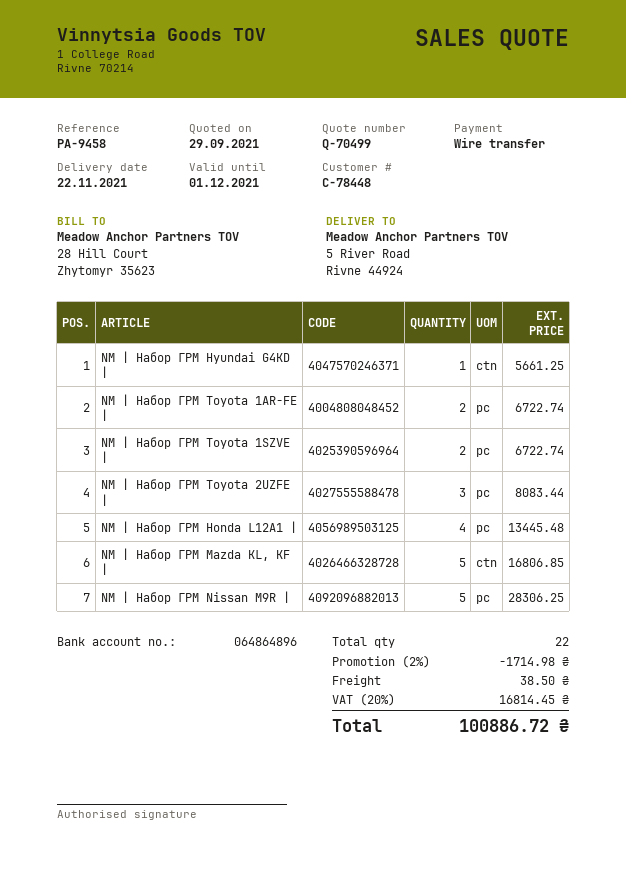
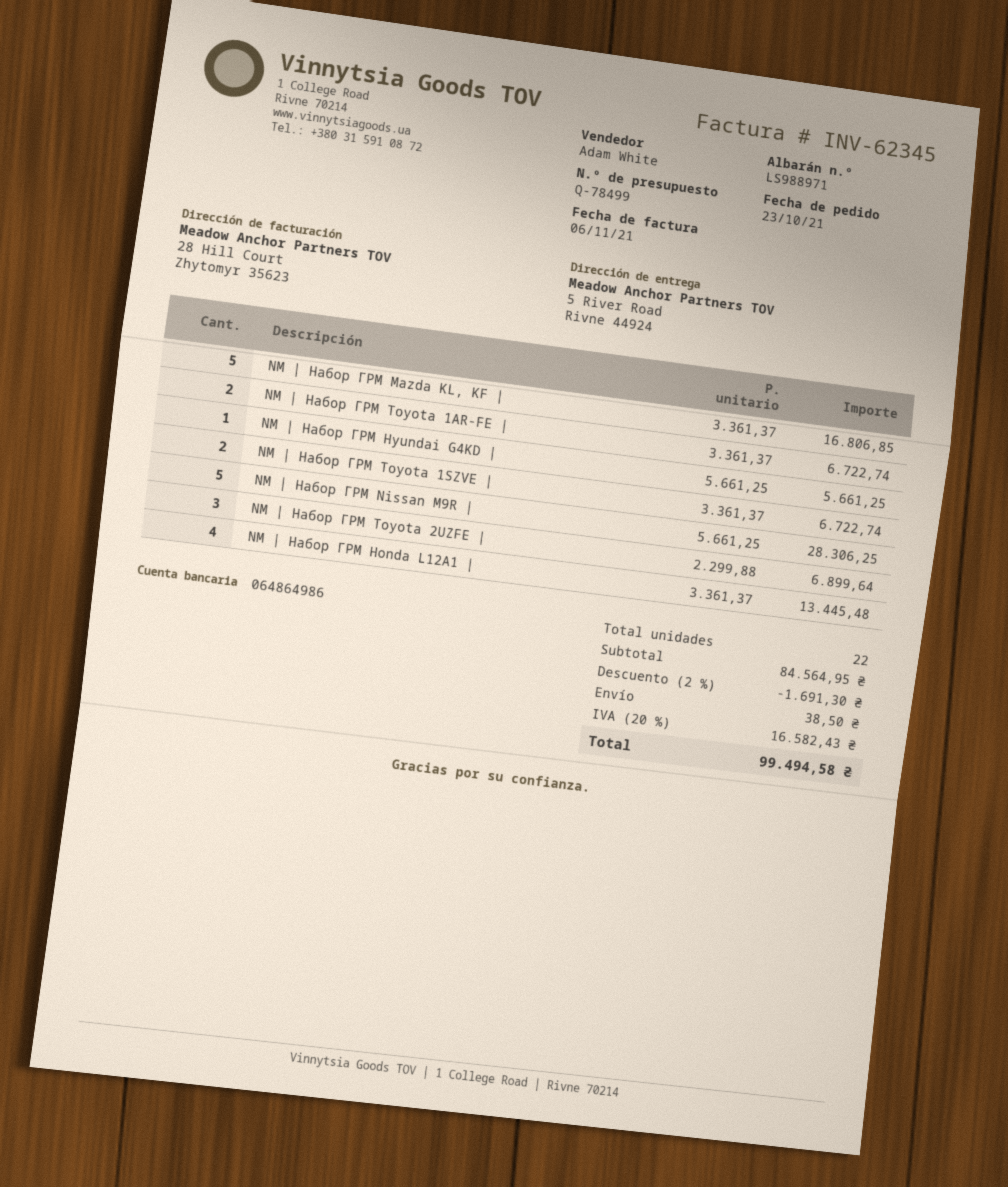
quote number: Q-70499 -> Q-78499
bank account: 064864896 -> 064864986
NM | Набор ГРМ Toyota 2UZFE |: 3 for 8083.44 -> 3 for 6899.64
discount: 2% = 1714.98 -> 2% = 1691.30
tax: 20% = 16814.45 -> 20% = 16582.43
total: 100886.72 -> 99494.58

